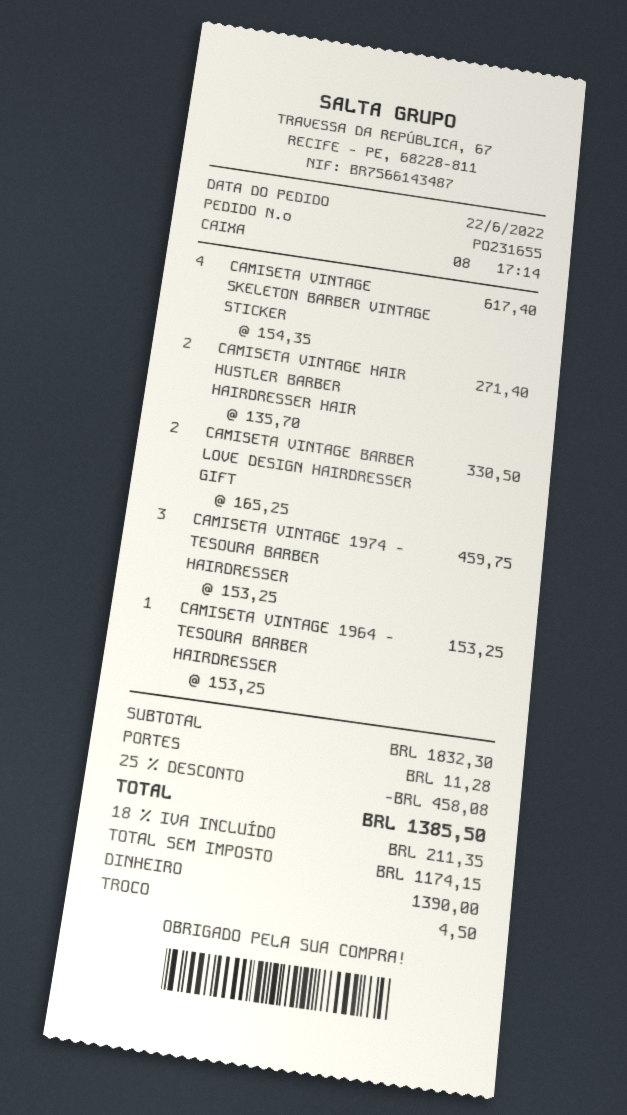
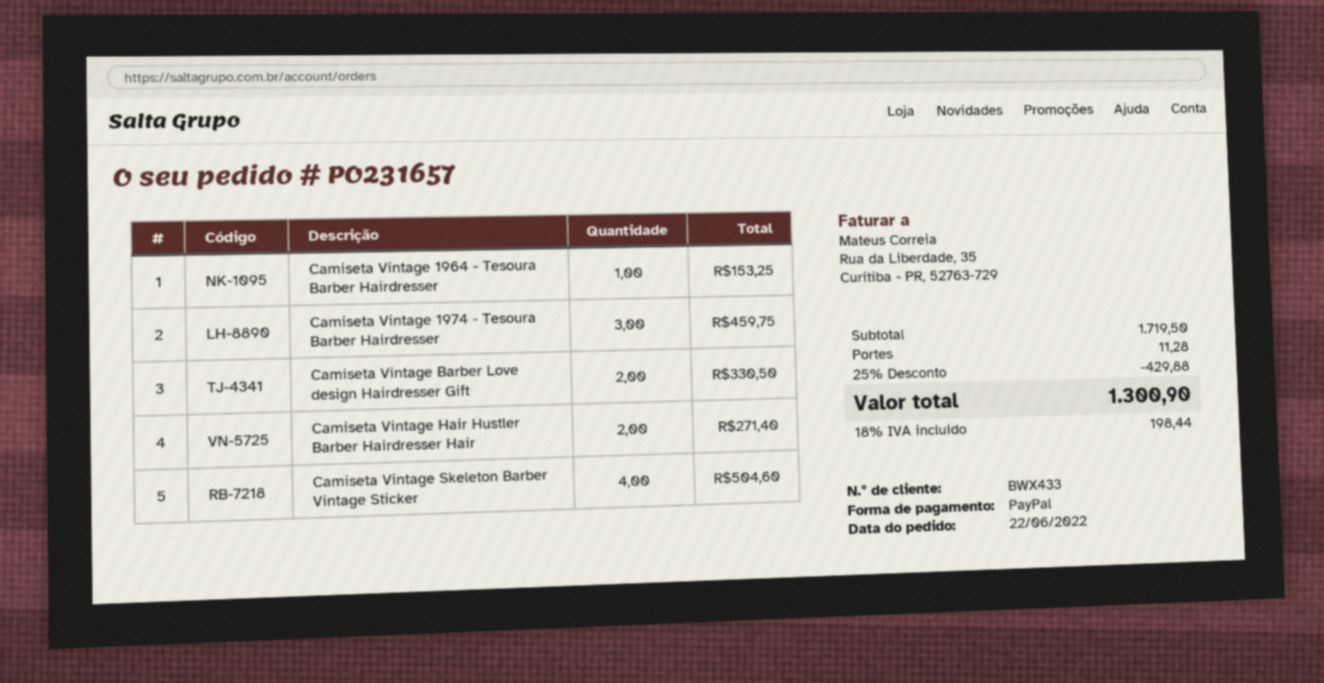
order number: PO231655 -> PO231657
payment method: cash -> PayPal
CAMISETA VINTAGE SKELETON BARBER VINTAGE STICKER: 4 for 617.40 -> 4 for 504.60
subtotal: 1832.30 -> 1719.50
discount: 25% = 458.08 -> 25% = 429.88
tax: 18% = 211.35 -> 18% = 198.44
total: 1385.50 -> 1300.90

